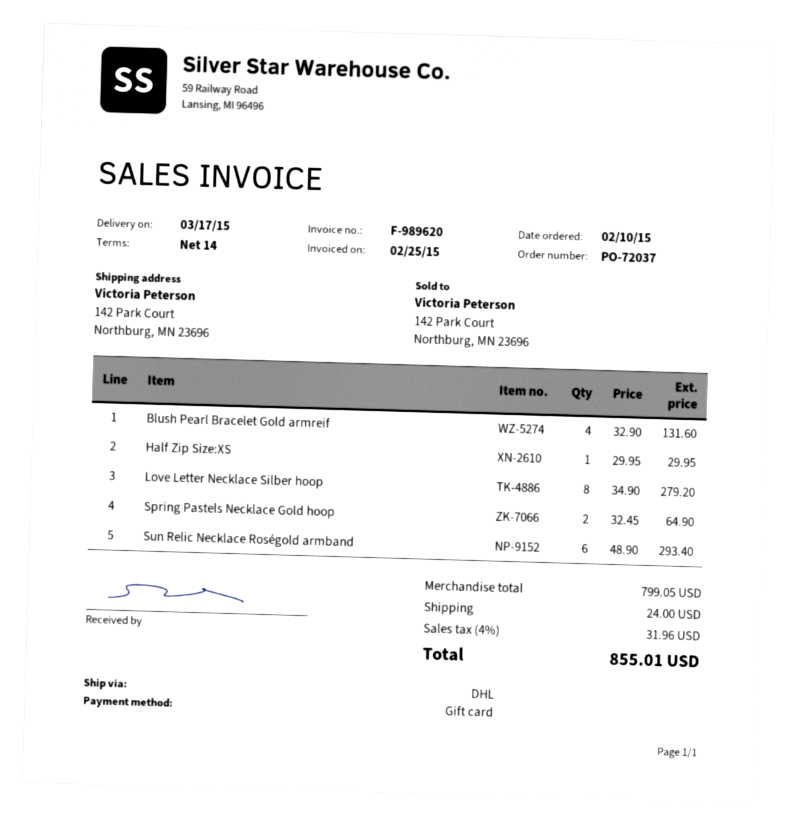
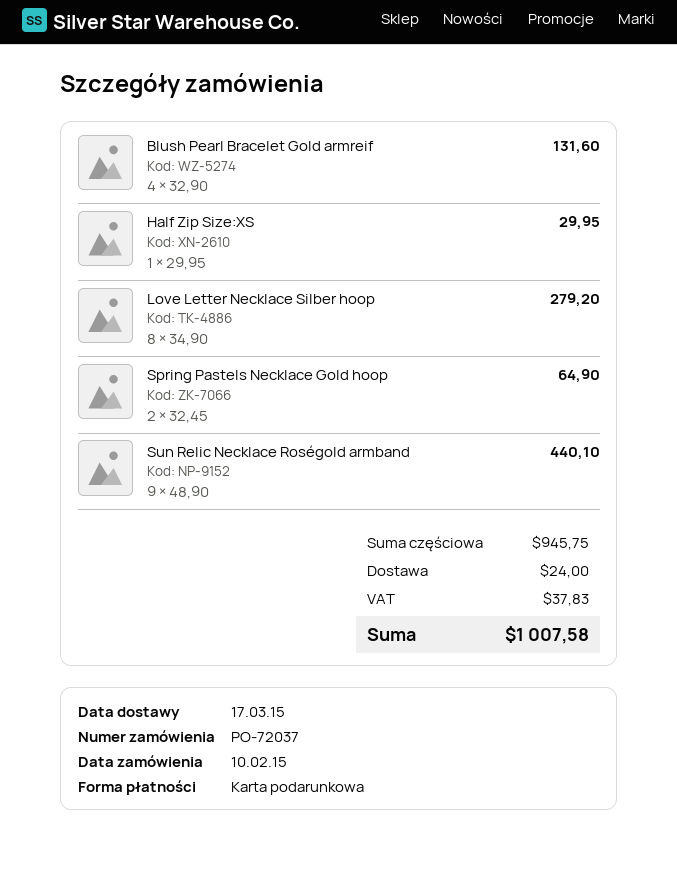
Sun Relic Necklace Roségold armband: 6 x 48.90 = 293.40 -> 9 x 48.90 = 440.10
subtotal: 799.05 -> 945.75
tax: 31.96 -> 37.83
total: 855.01 -> 1007.58

